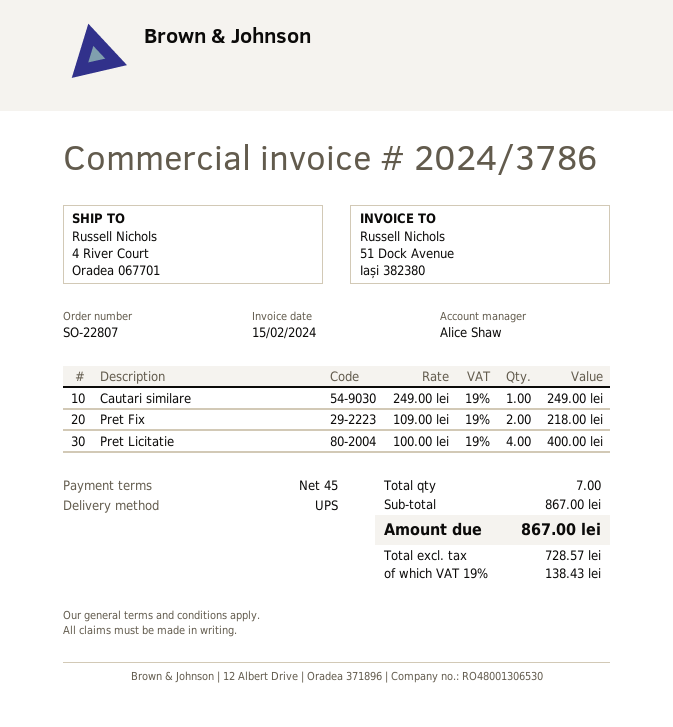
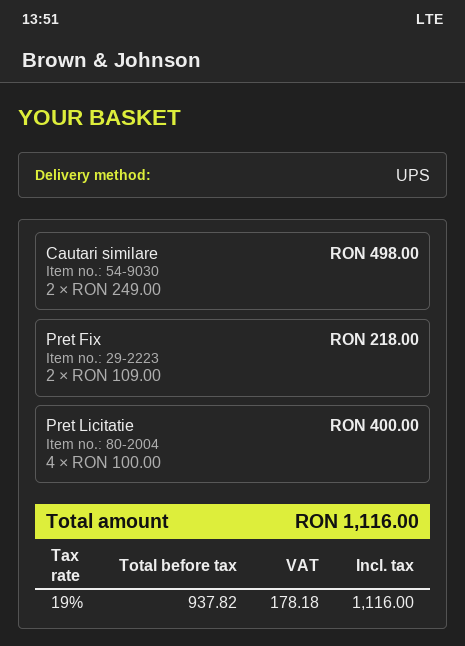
Cautari similare: 1 x 249.00 = 249.00 -> 2 x 249.00 = 498.00
net: 728.57 -> 937.82
tax: 19% = 138.43 -> 19% = 178.18
total: 867.00 -> 1116.00

